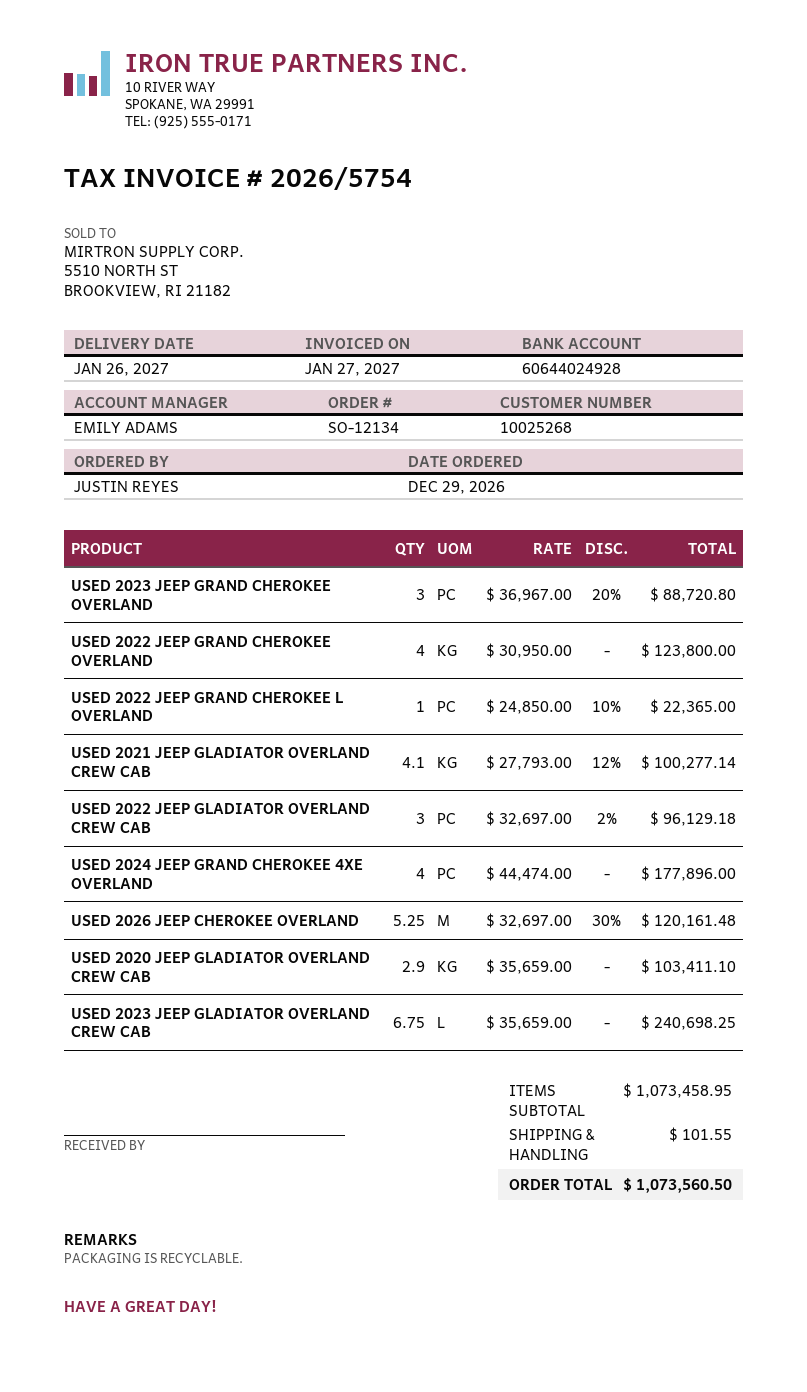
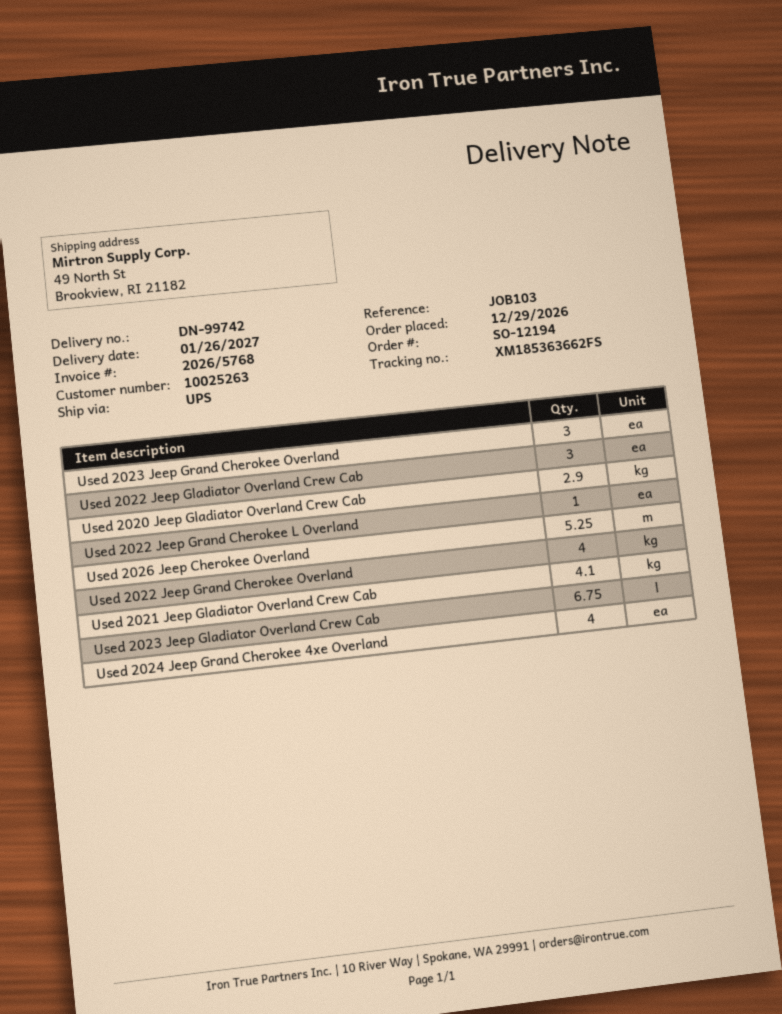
order number: SO-12134 -> SO-12194
invoice number: 2026/5754 -> 2026/5768
customer number: 10025268 -> 10025263

